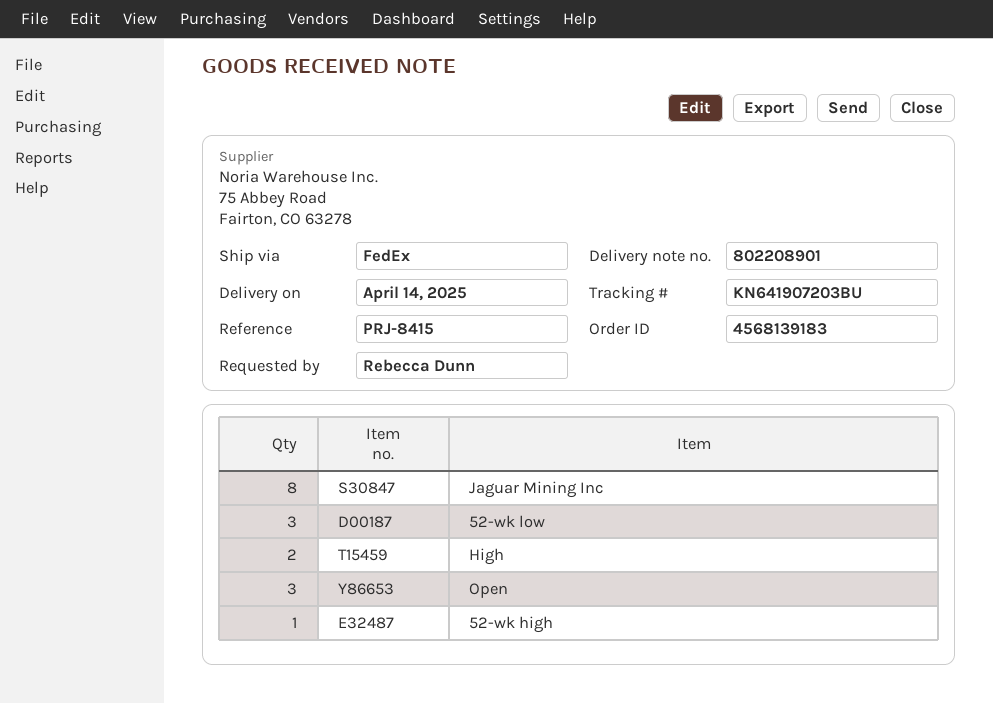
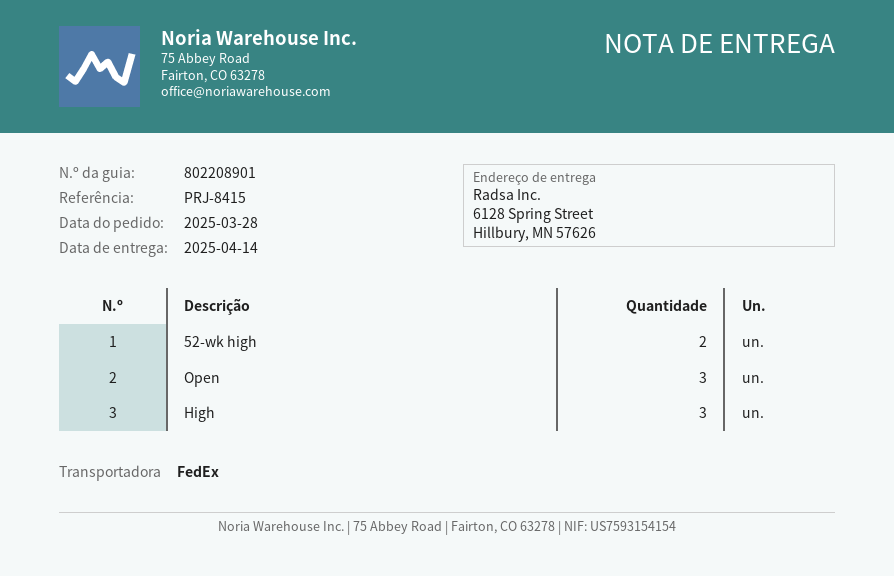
Jaguar Mining Inc: 8 -> none
52-wk low: 3 -> none
High: 2 -> 3
52-wk high: 1 -> 2

